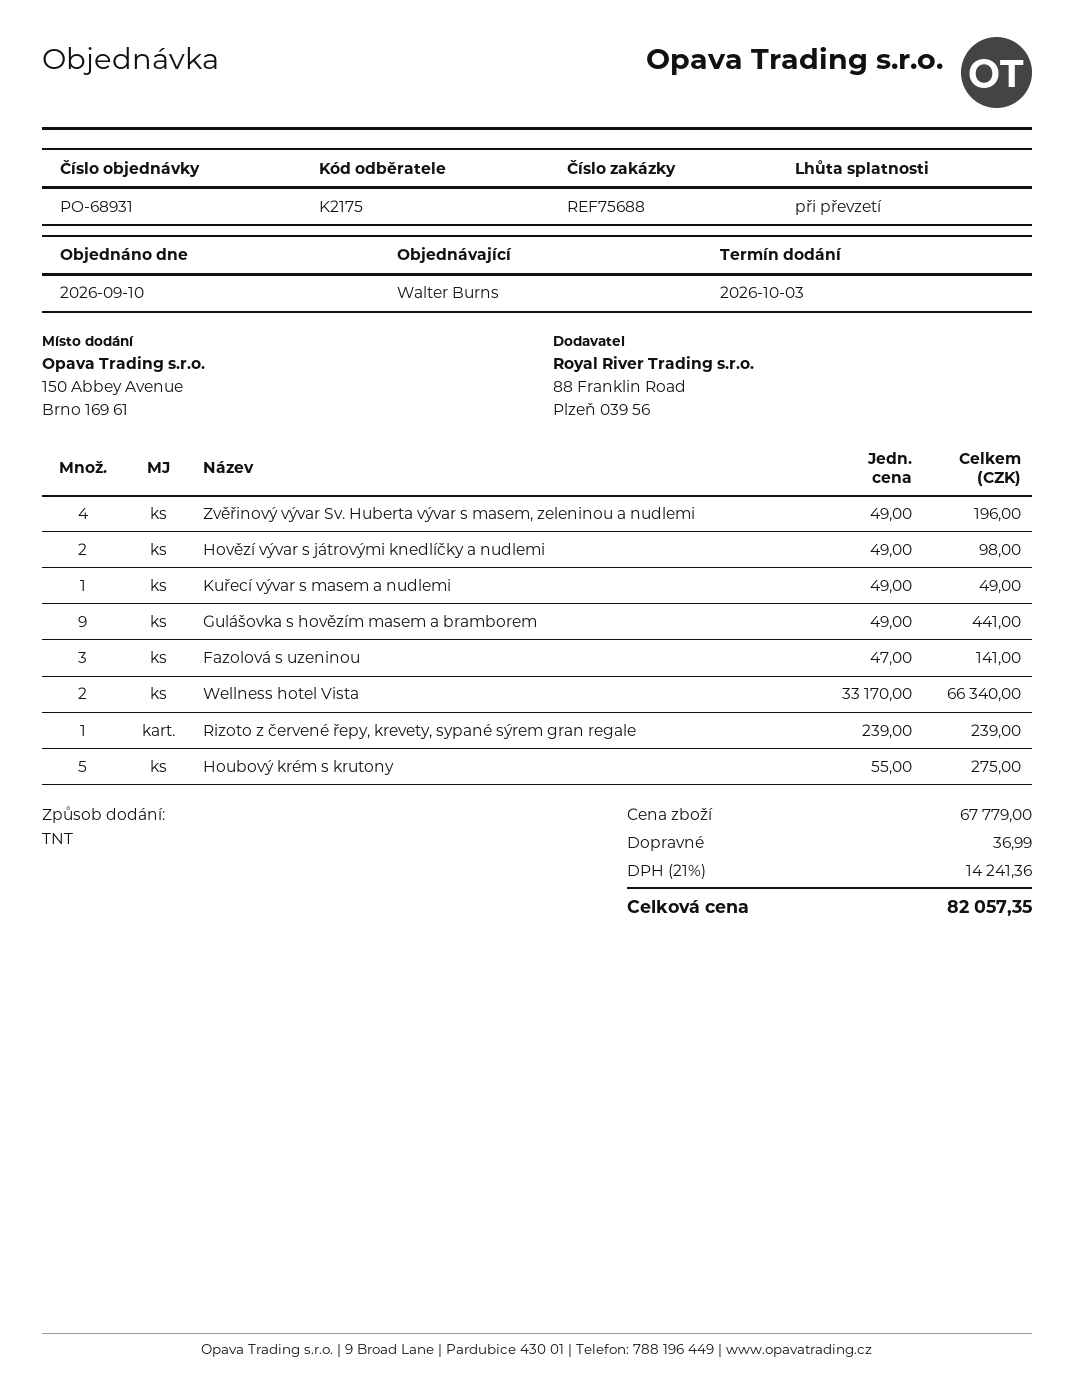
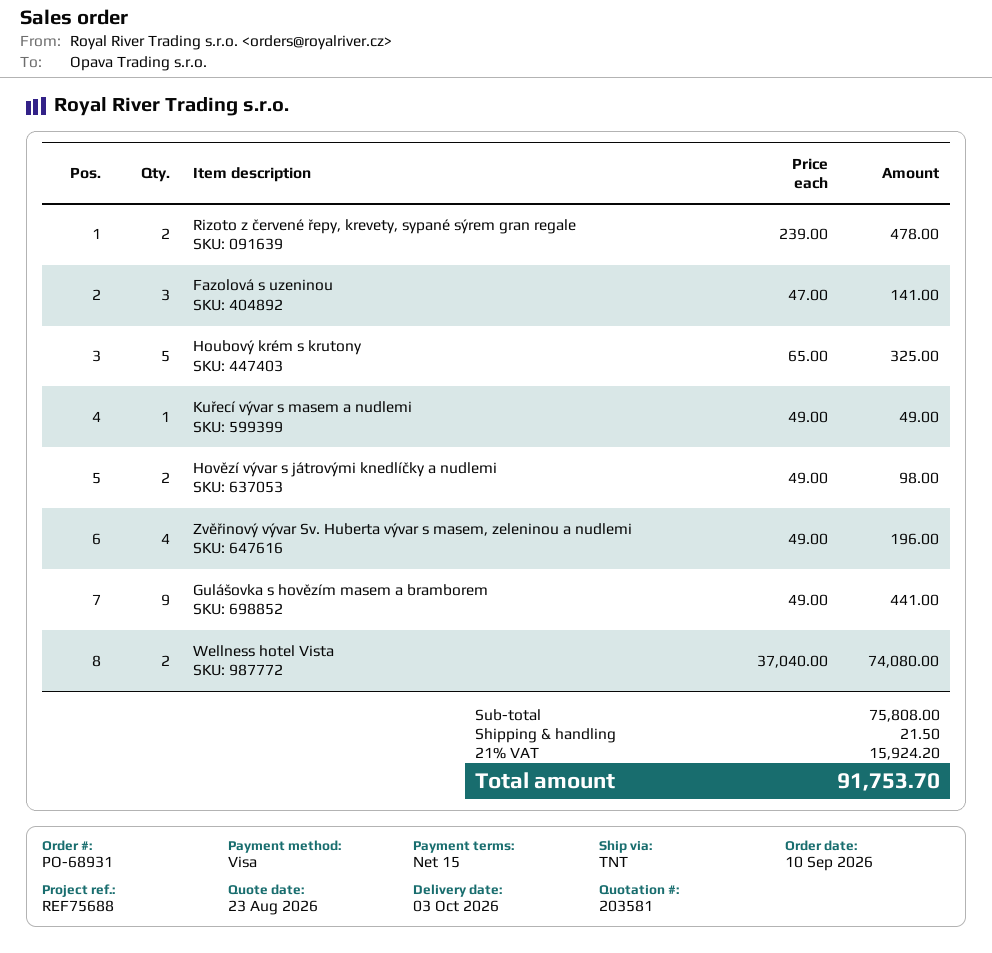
payment terms: on receipt -> 15 days
Wellness hotel Vista: 2 x 33170.00 = 66340.00 -> 2 x 37040.00 = 74080.00
Rizoto z červené řepy, krevety, sypané sýrem gran regale: 1 x 239.00 = 239.00 -> 2 x 239.00 = 478.00
Houbový krém s krutony: 5 x 55.00 = 275.00 -> 5 x 65.00 = 325.00
subtotal: 67779.00 -> 75808.00
shipping: 36.99 -> 21.50
tax: 21% = 14241.36 -> 21% = 15924.20
total: 82057.35 -> 91753.70

